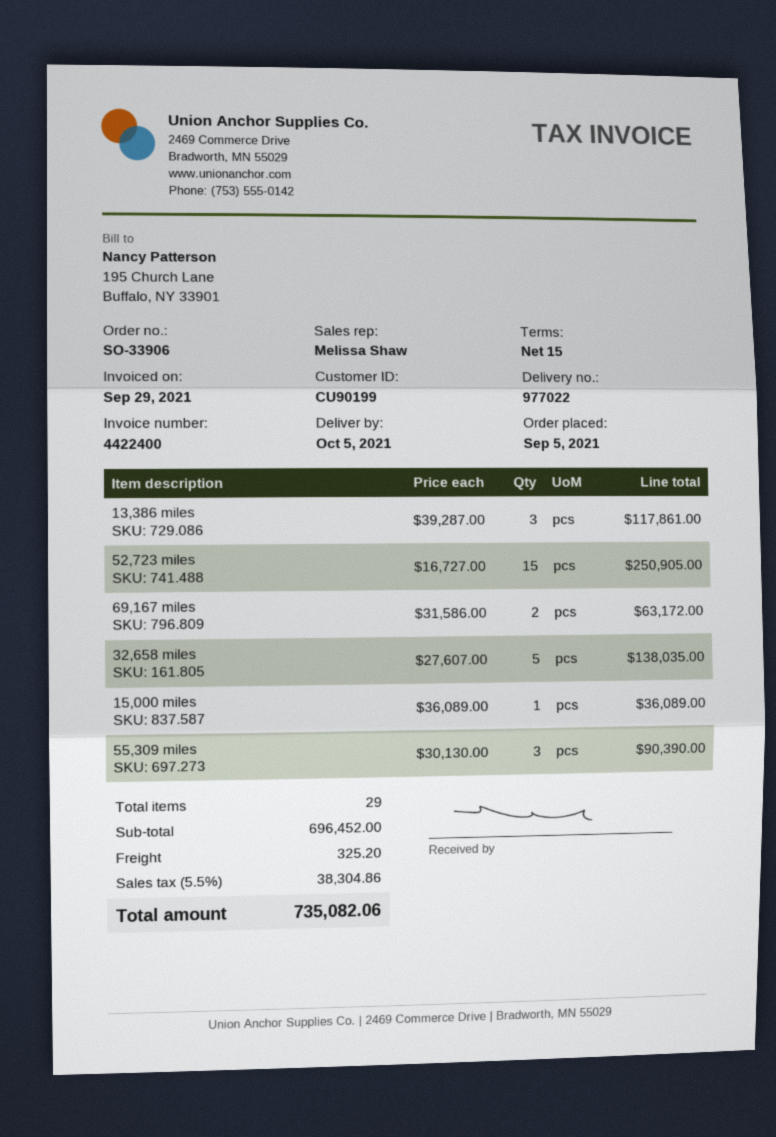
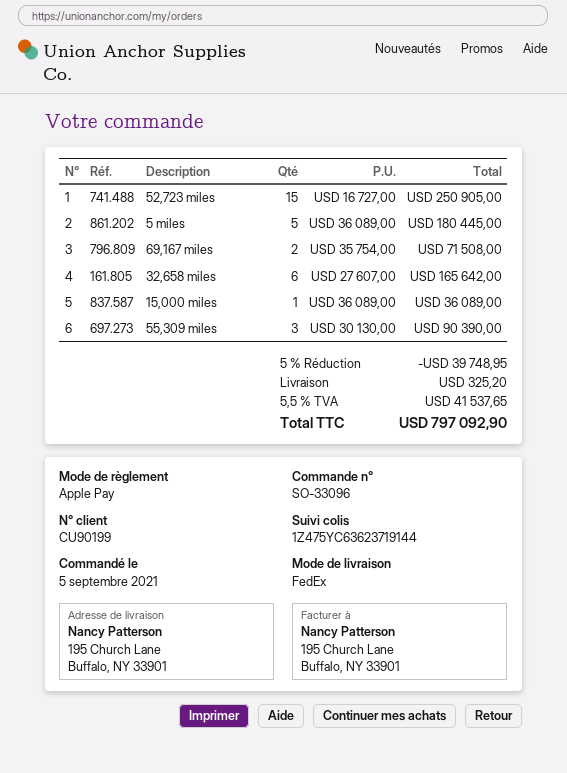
order number: SO-33906 -> SO-33096
13,386 miles: 3 x 39287.00 = 117861.00 -> none
69,167 miles: 2 x 31586.00 = 63172.00 -> 2 x 35754.00 = 71508.00
32,658 miles: 5 x 27607.00 = 138035.00 -> 6 x 27607.00 = 165642.00
5 miles: none -> 5 x 36089.00 = 180445.00
discount: none -> 5% = 39748.95
tax: 5.5% = 38304.86 -> 5.5% = 41537.65
total: 735082.06 -> 797092.90

